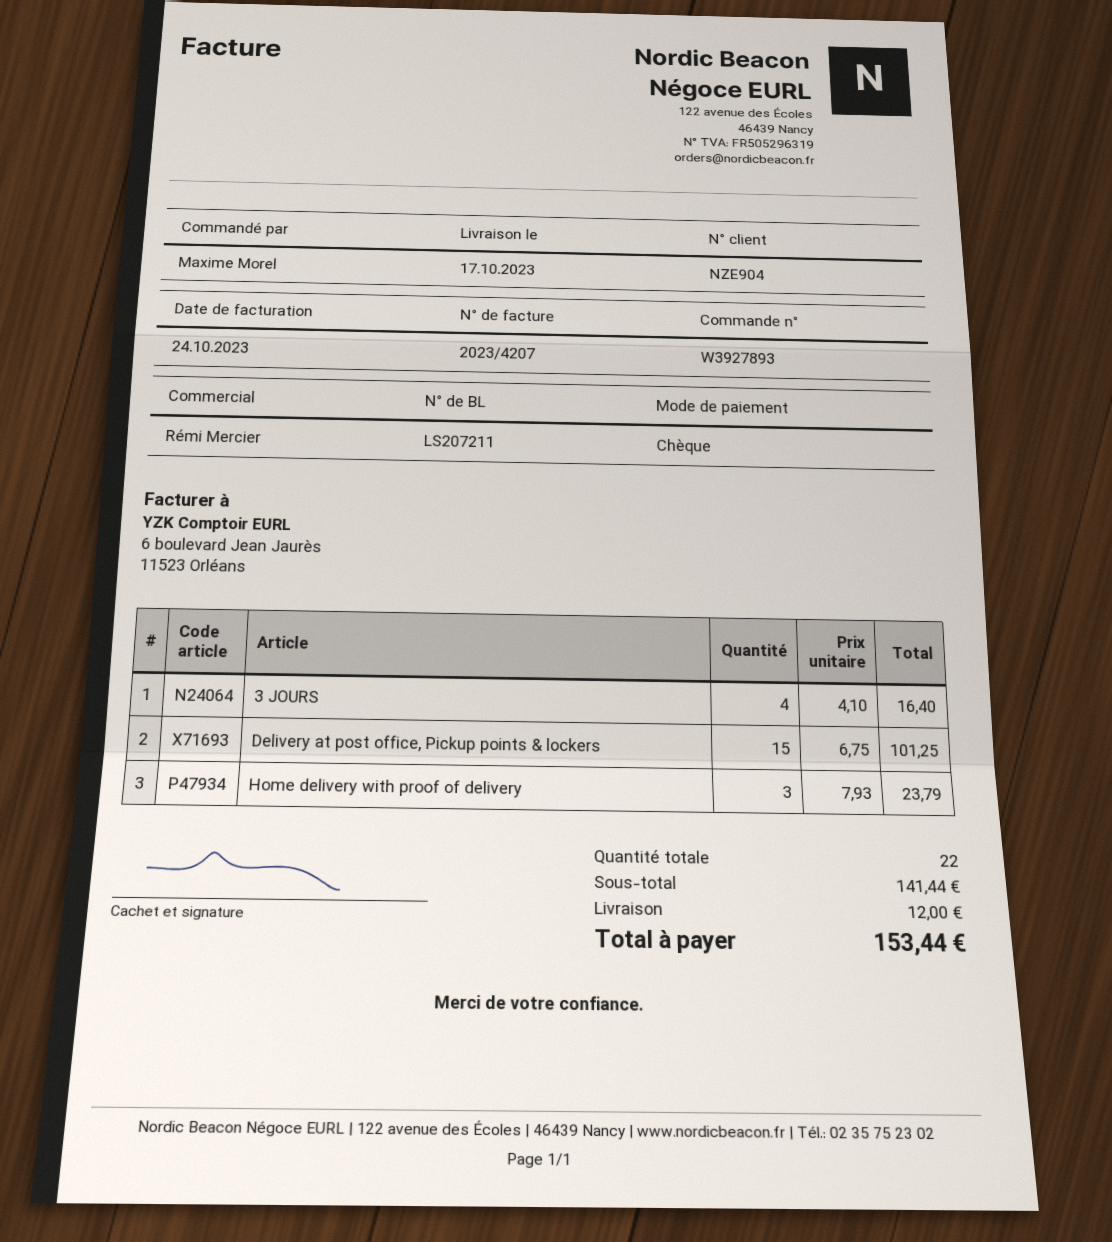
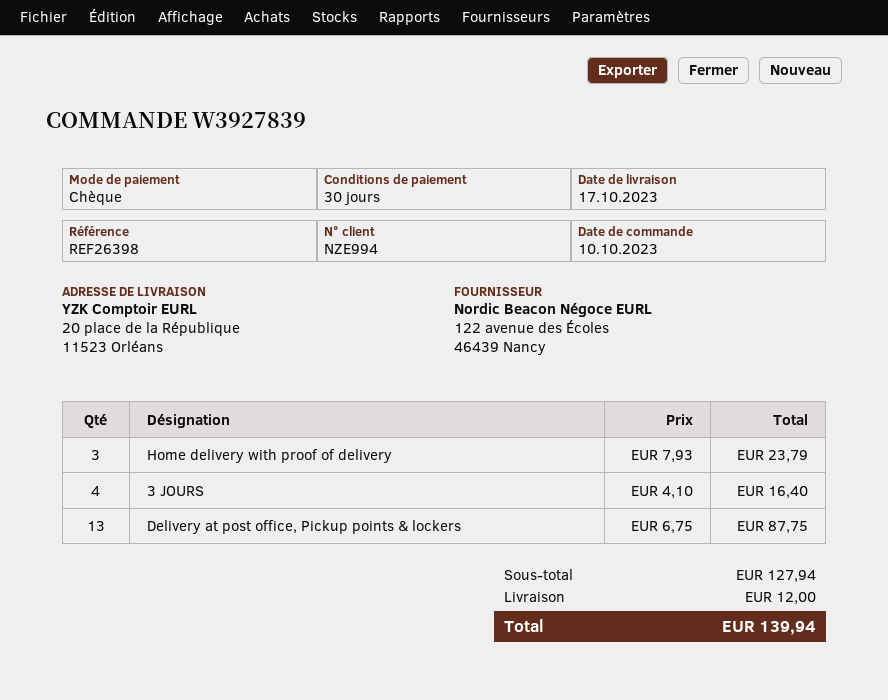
order number: W3927893 -> W3927839
customer number: NZE904 -> NZE994
Delivery at post office, Pickup points & lockers: 15 x 6.75 = 101.25 -> 13 x 6.75 = 87.75
subtotal: 141.44 -> 127.94
total: 153.44 -> 139.94

